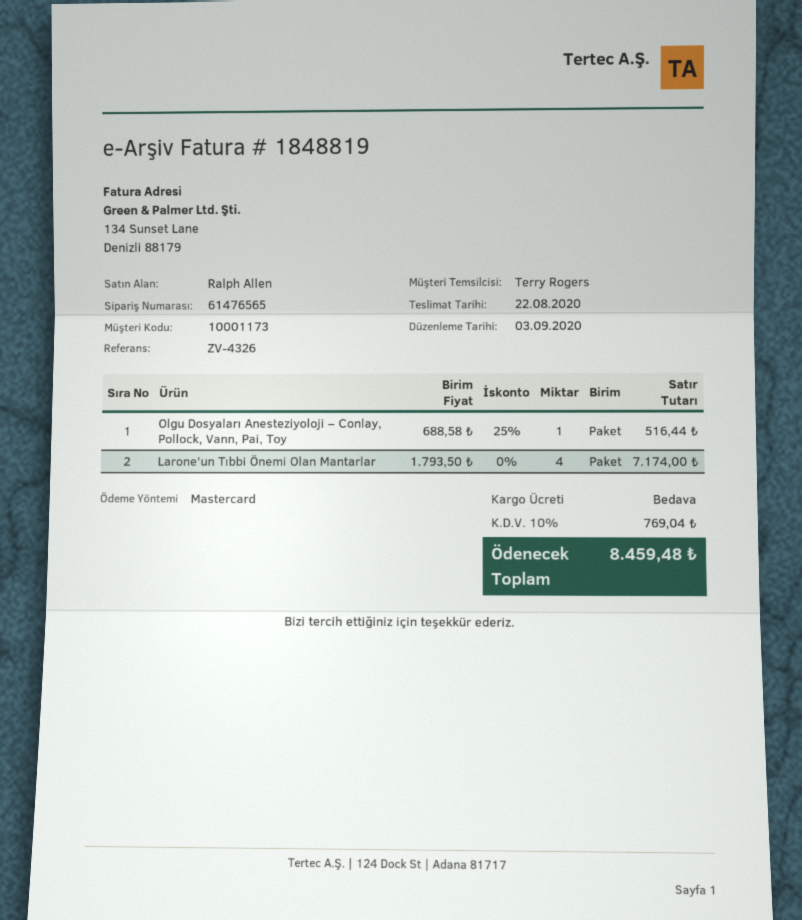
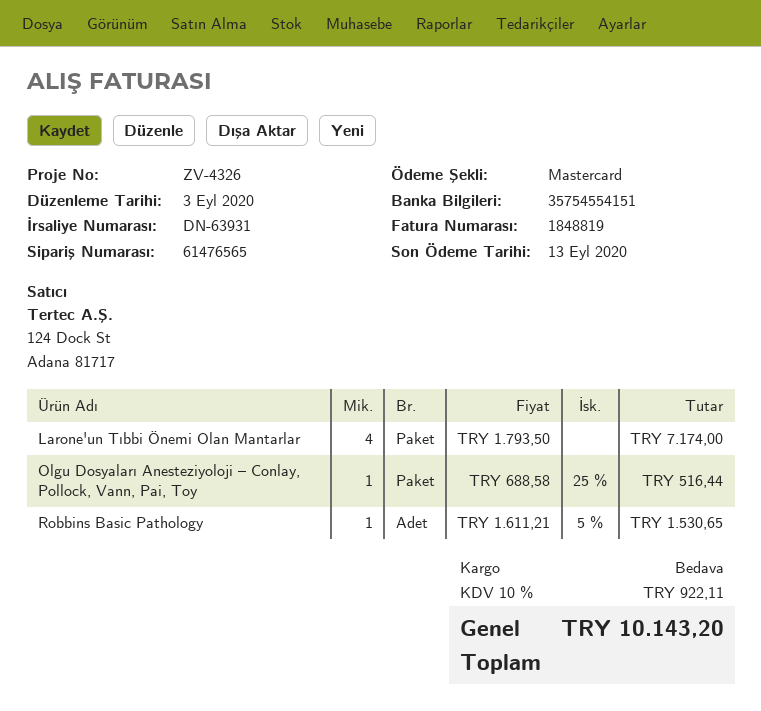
Robbins Basic Pathology: none -> 1 x 1611.21 - 5% = 1530.65
tax: 10% = 769.04 -> 10% = 922.11
total: 8459.48 -> 10143.20

